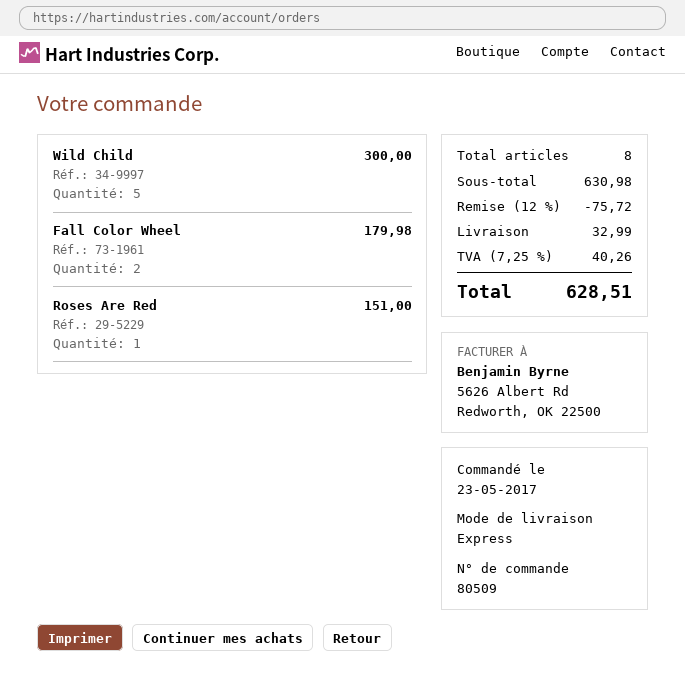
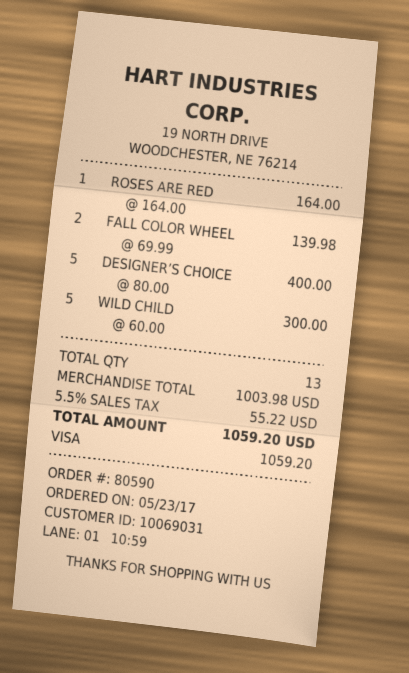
order number: 80509 -> 80590
Fall Color Wheel: 2 for 179.98 -> 2 for 139.98
Roses Are Red: 1 for 151.00 -> 1 for 164.00
DESIGNER’S CHOICE: none -> 5 for 400.00
total quantity: 8 -> 13
subtotal: 630.98 -> 1003.98
discount: 12% = 75.72 -> none
shipping: 32.99 -> none
tax: 7.25% = 40.26 -> 5.5% = 55.22
total: 628.51 -> 1059.20

